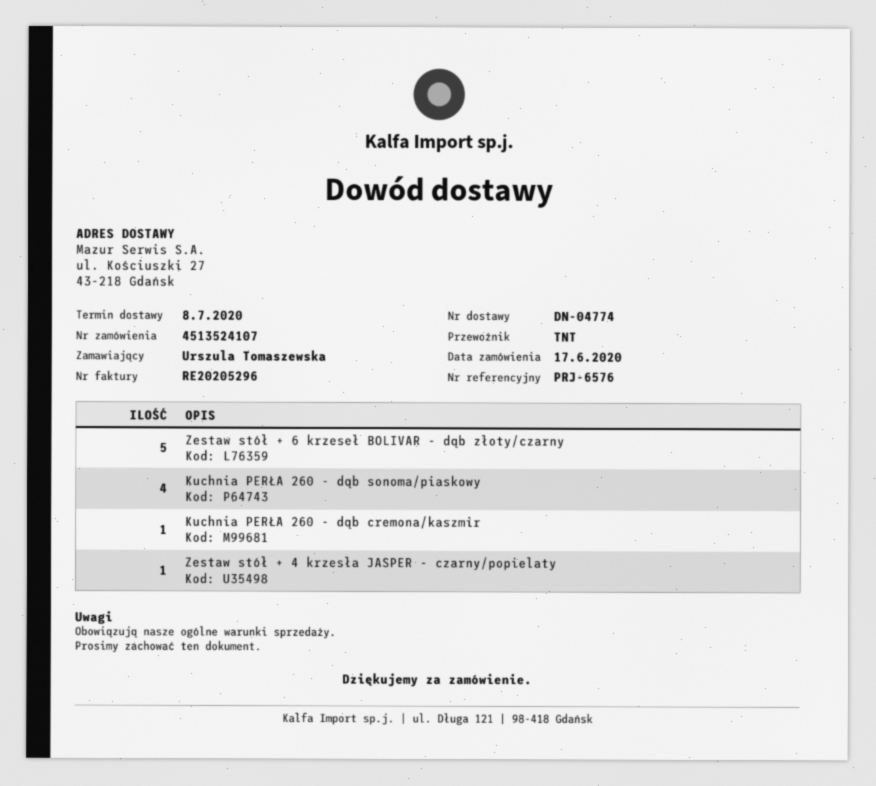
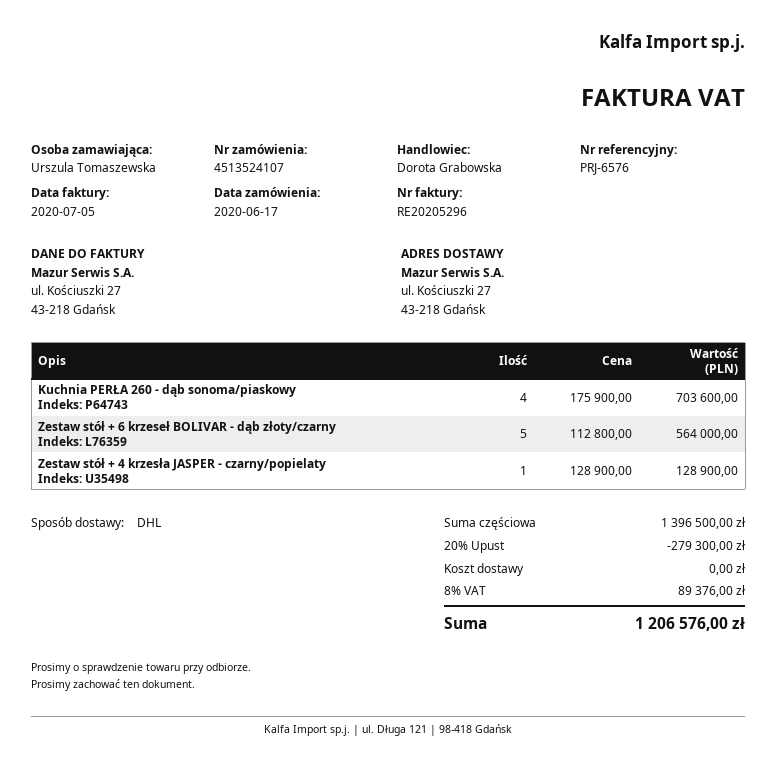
shipping method: TNT -> DHL
Kuchnia PERŁA 260 - dąb cremona/kaszmir: 1 -> none

